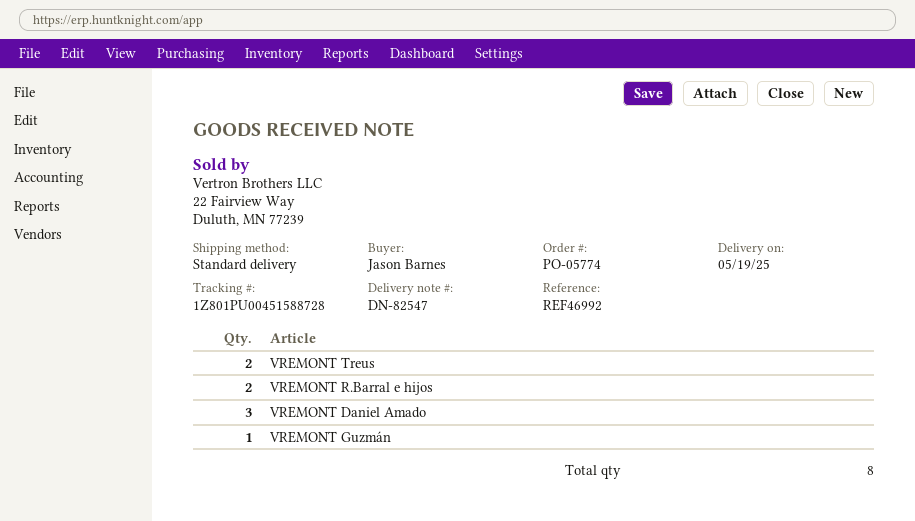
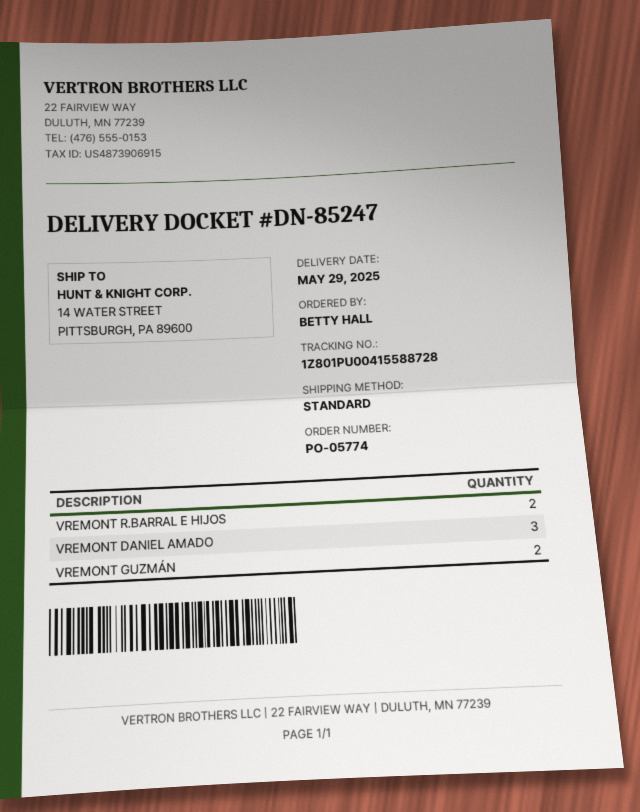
delivery note number: DN-82547 -> DN-85247
delivery date: 2025-05-19 -> 2025-05-29
ordered by: Jason Barnes -> BETTY HALL
tracking number: 1Z801PU00451588728 -> 1Z801PU00415588728
VREMONT Treus: 2 -> none
VREMONT Guzmán: 1 -> 2

